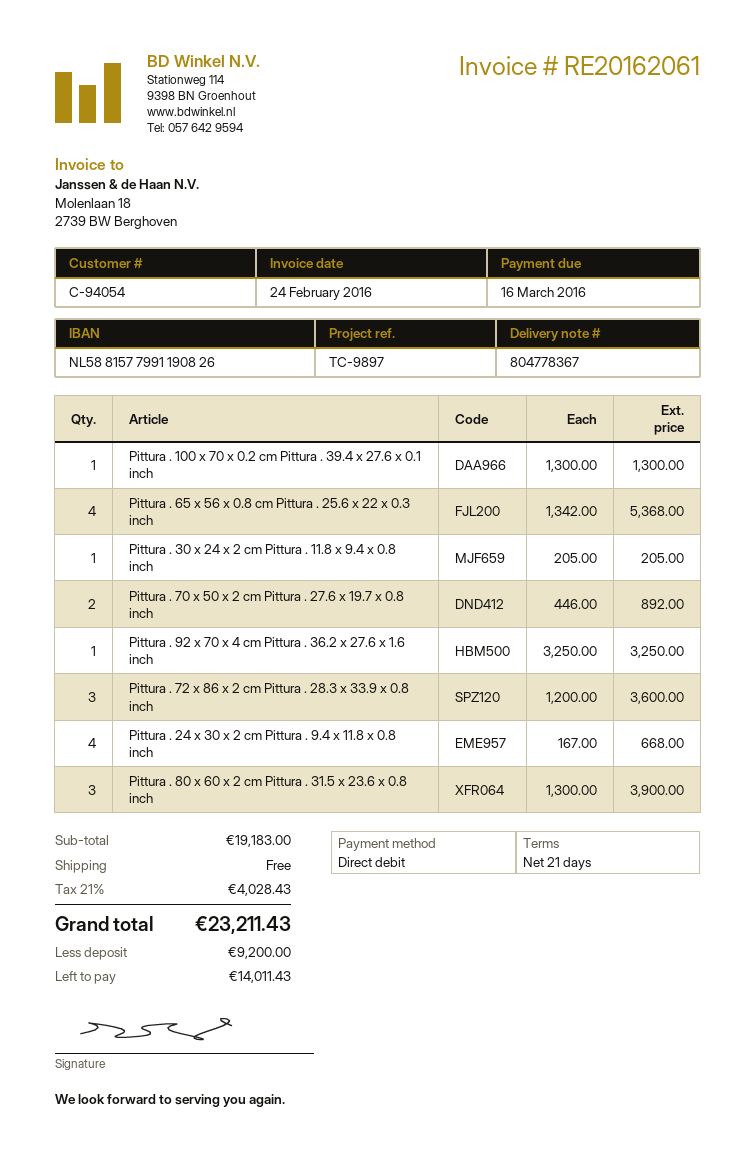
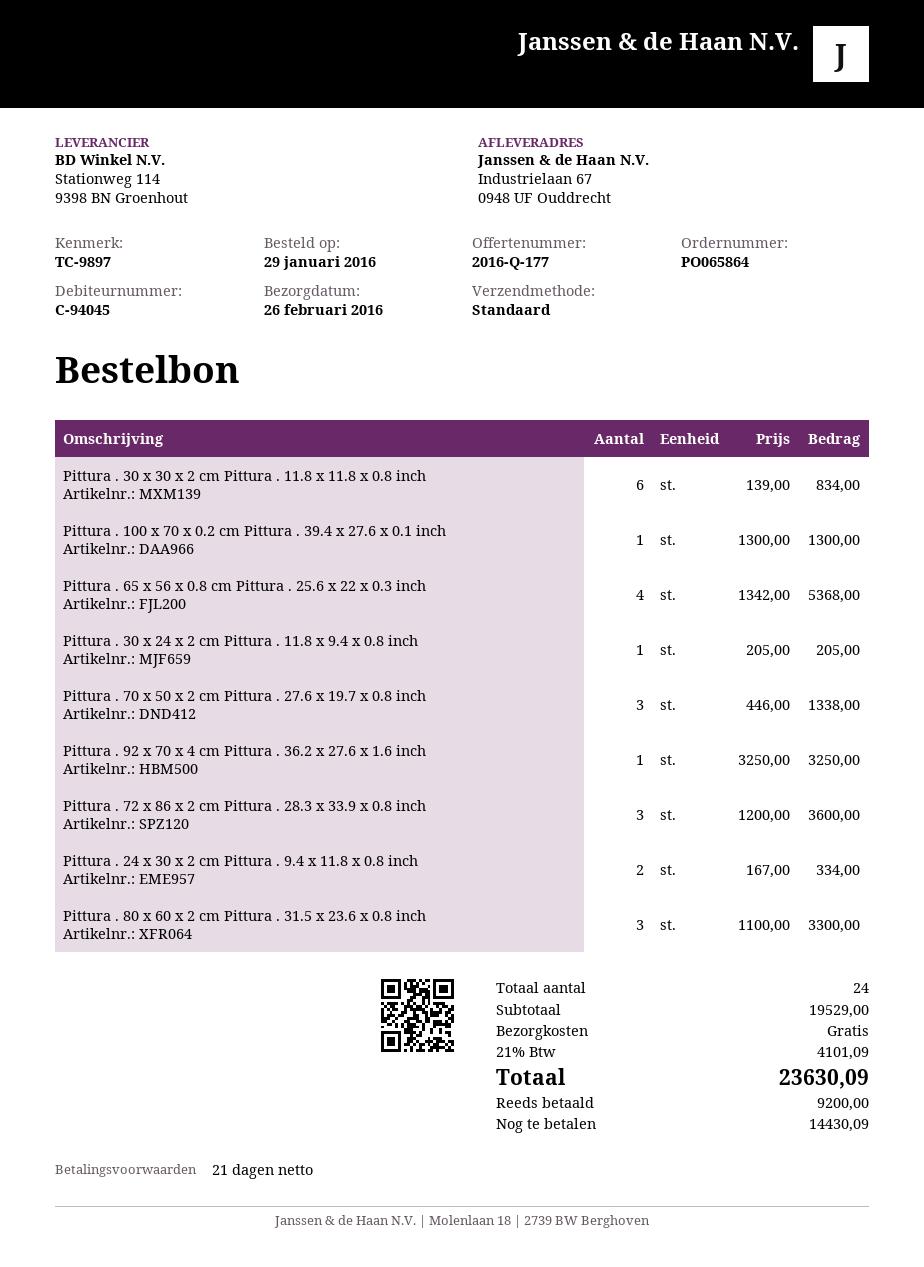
customer number: C-94054 -> C-94045
Pittura . 70 x 50 x 2 cm Pittura . 27.6 x 19.7 x 0.8 inch: 2 x 446.00 = 892.00 -> 3 x 446.00 = 1338.00
Pittura . 24 x 30 x 2 cm Pittura . 9.4 x 11.8 x 0.8 inch: 4 x 167.00 = 668.00 -> 2 x 167.00 = 334.00
Pittura . 80 x 60 x 2 cm Pittura . 31.5 x 23.6 x 0.8 inch: 3 x 1300.00 = 3900.00 -> 3 x 1100.00 = 3300.00
Pittura . 30 x 30 x 2 cm Pittura . 11.8 x 11.8 x 0.8 inch: none -> 6 x 139.00 = 834.00
subtotal: 19183.00 -> 19529.00
tax: 21% = 4028.43 -> 21% = 4101.09
total: 23211.43 -> 23630.09
balance: 14011.43 -> 14430.09

